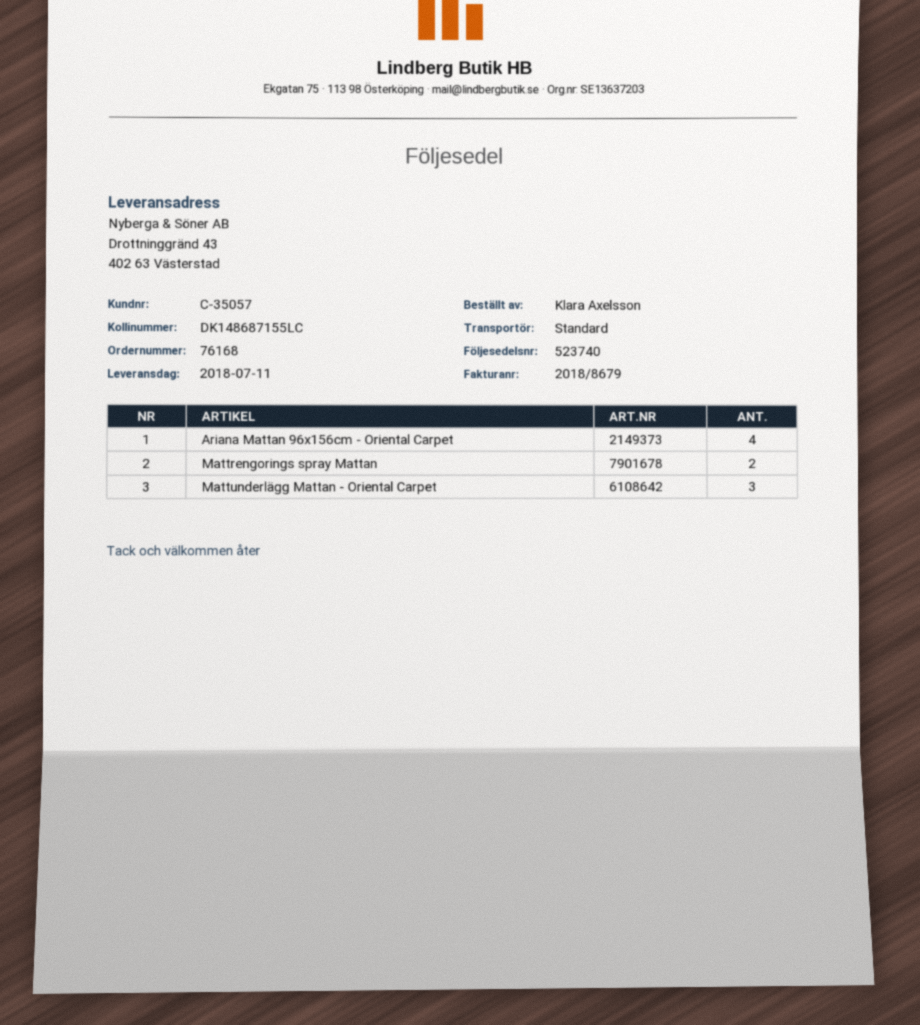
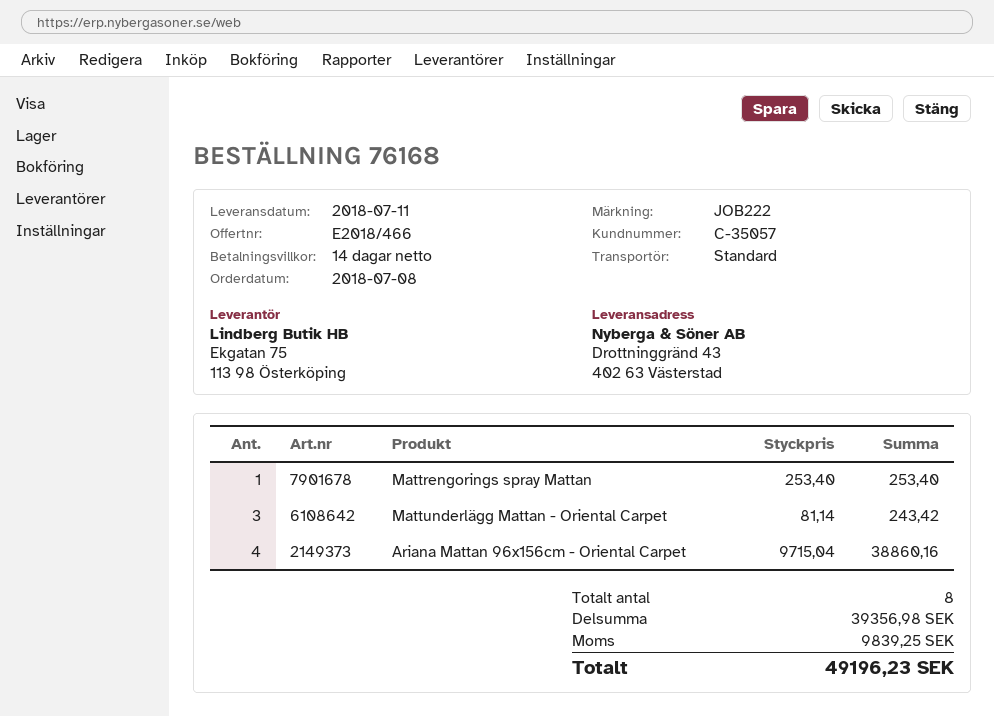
Mattrengorings spray Mattan: 2 -> 1

